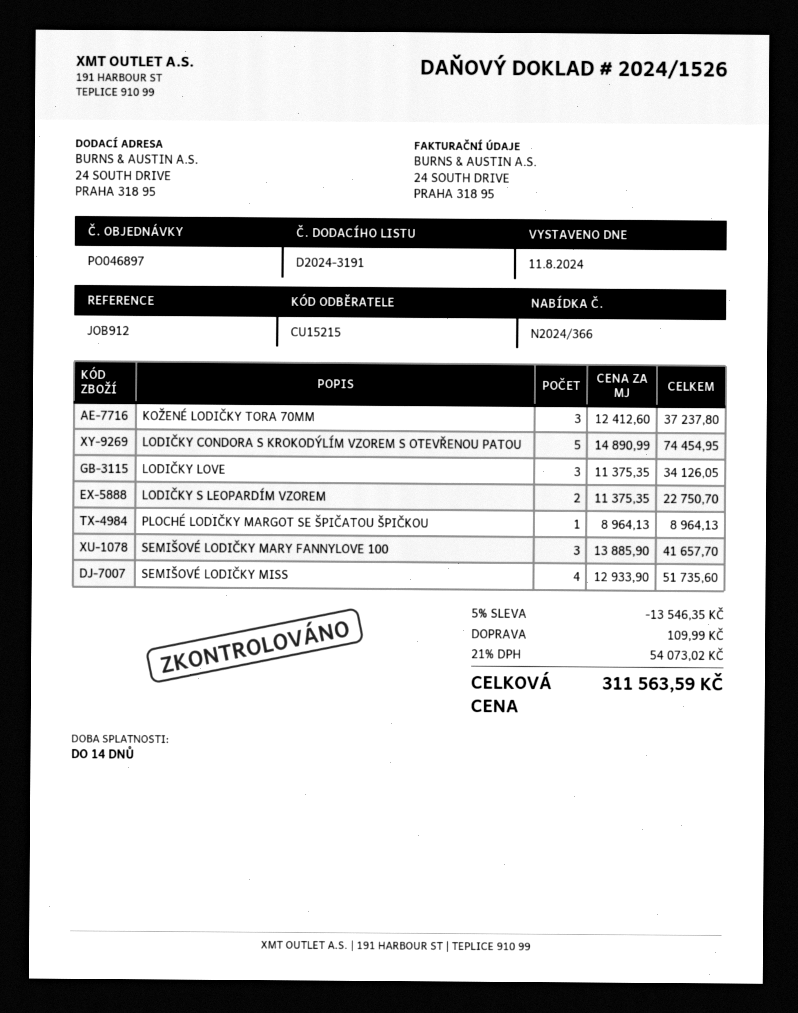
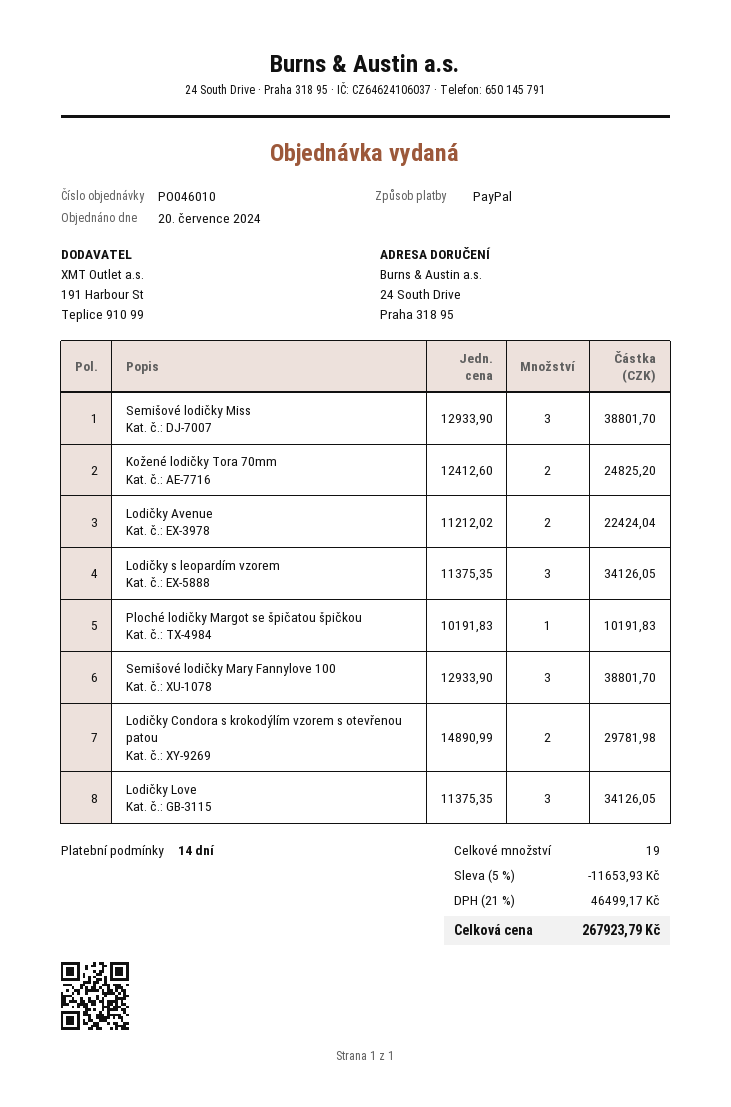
order number: PO046897 -> PO046010
KOŽENÉ LODIČKY TORA 70MM: 3 x 12412.60 = 37237.80 -> 2 x 12412.60 = 24825.20
LODIČKY CONDORA S KROKODÝLÍM VZOREM S OTEVŘENOU PATOU: 5 x 14890.99 = 74454.95 -> 2 x 14890.99 = 29781.98
LODIČKY S LEOPARDÍM VZOREM: 2 x 11375.35 = 22750.70 -> 3 x 11375.35 = 34126.05
PLOCHÉ LODIČKY MARGOT SE ŠPIČATOU ŠPIČKOU: 1 x 8964.13 = 8964.13 -> 1 x 10191.83 = 10191.83
SEMIŠOVÉ LODIČKY MARY FANNYLOVE 100: 3 x 13885.90 = 41657.70 -> 3 x 12933.90 = 38801.70
SEMIŠOVÉ LODIČKY MISS: 4 x 12933.90 = 51735.60 -> 3 x 12933.90 = 38801.70
Lodičky Avenue: none -> 2 x 11212.02 = 22424.04
discount: 5% = 13546.35 -> 5% = 11653.93
shipping: 109.99 -> none
tax: 21% = 54073.02 -> 21% = 46499.17
total: 311563.59 -> 267923.79

